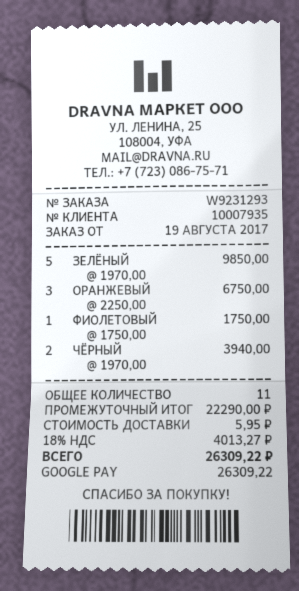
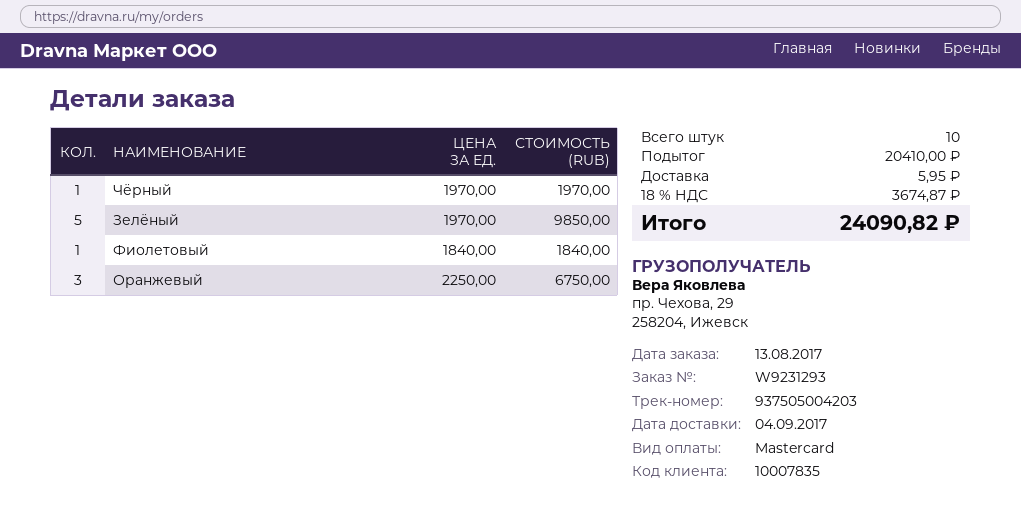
order date: 2017-08-19 -> 2017-08-13
customer number: 10007935 -> 10007835
payment method: Google Pay -> Mastercard
ФИОЛЕТОВЫЙ: 1 x 1750.00 = 1750.00 -> 1 x 1840.00 = 1840.00
ЧЁРНЫЙ: 2 x 1970.00 = 3940.00 -> 1 x 1970.00 = 1970.00
total quantity: 11 -> 10
subtotal: 22290.00 -> 20410.00
tax: 18% = 4013.27 -> 18% = 3674.87
total: 26309.22 -> 24090.82

